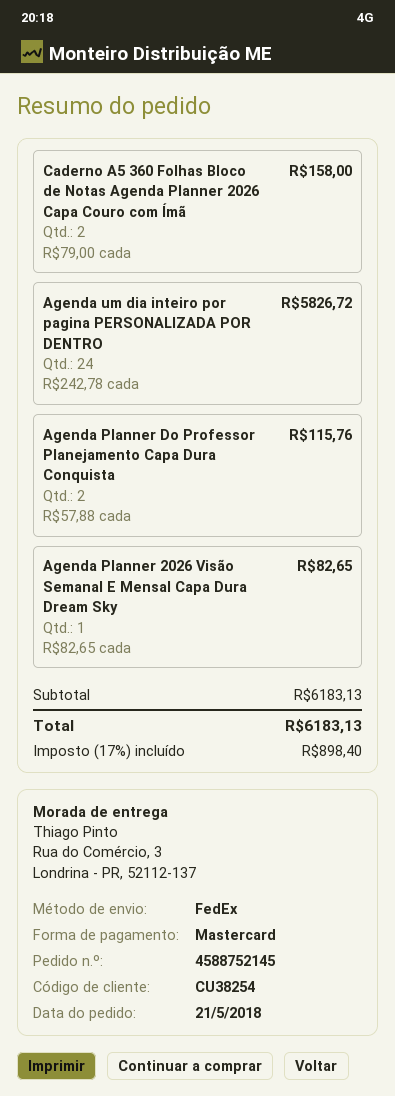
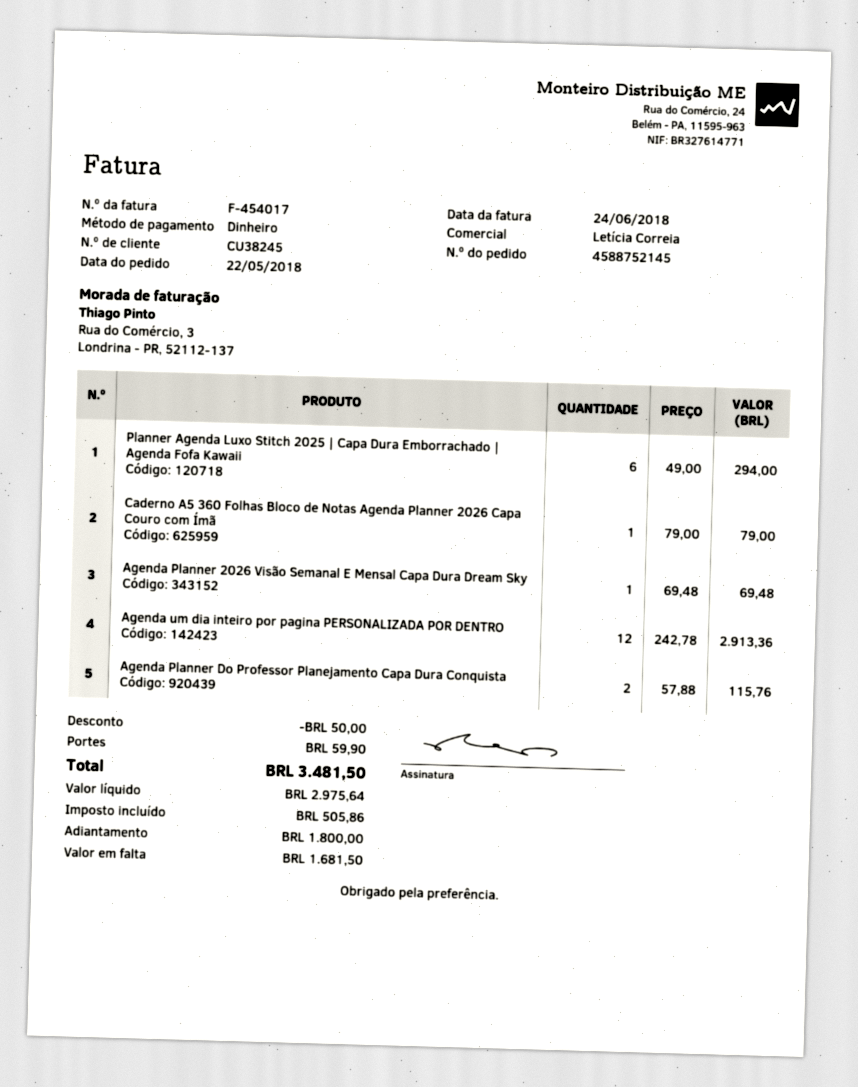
order date: 2018-05-21 -> 2018-05-22
customer number: CU38254 -> CU38245
payment method: Mastercard -> cash
Caderno A5 360 Folhas Bloco de Notas Agenda Planner 2026 Capa Couro com Ímã: 2 x 79.00 = 158.00 -> 1 x 79.00 = 79.00
Agenda um dia inteiro por pagina PERSONALIZADA POR DENTRO: 24 x 242.78 = 5826.72 -> 12 x 242.78 = 2913.36
Agenda Planner 2026 Visão Semanal E Mensal Capa Dura Dream Sky: 1 x 82.65 = 82.65 -> 1 x 69.48 = 69.48
Planner Agenda Luxo Stitch 2025 | Capa Dura Emborrachado | Agenda Fofa Kawaii: none -> 6 x 49.00 = 294.00
discount: none -> 50.00
shipping: none -> 59.90
tax: 898.40 -> 505.86
total: 6183.13 -> 3481.50

